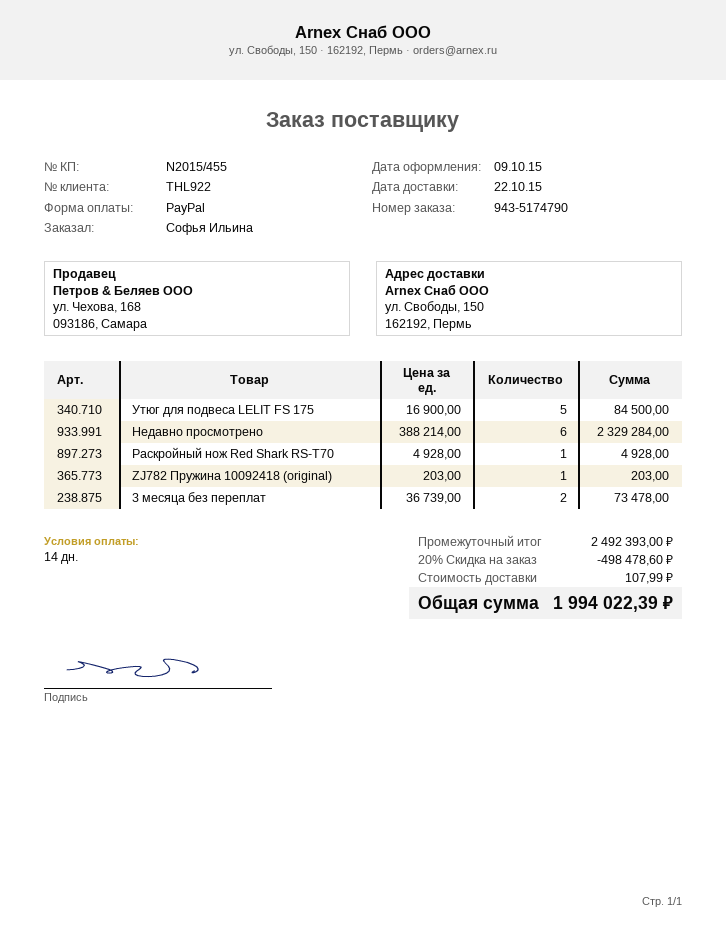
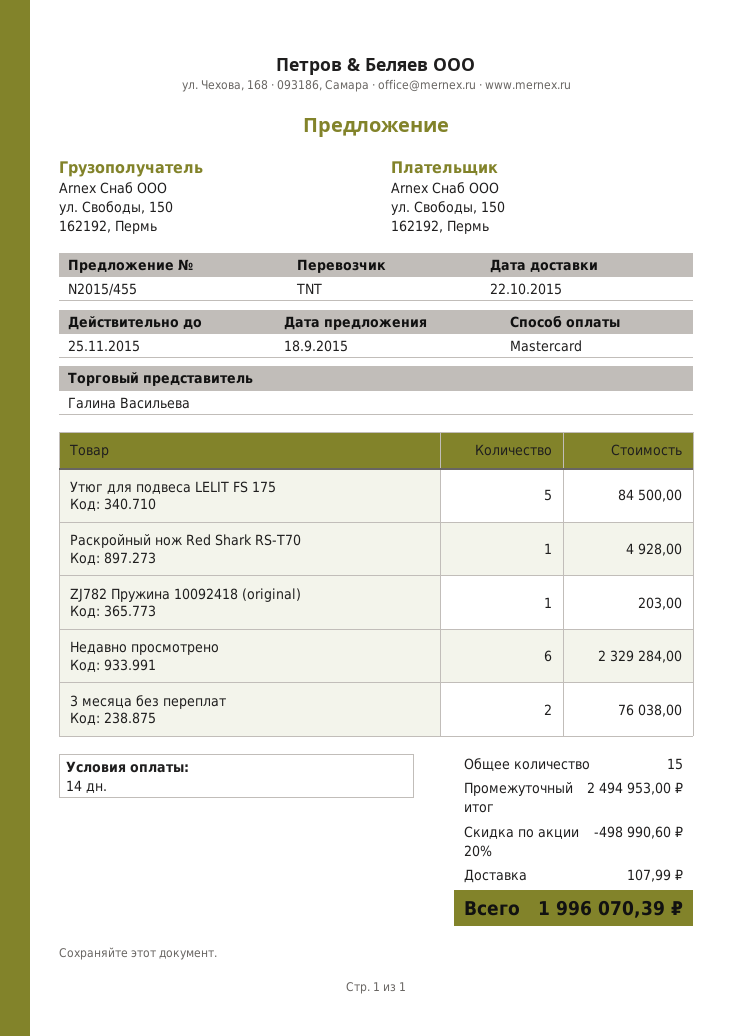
payment method: PayPal -> Mastercard
3 месяца без переплат: 2 for 73478.00 -> 2 for 76038.00
subtotal: 2492393.00 -> 2494953.00
discount: 20% = 498478.60 -> 20% = 498990.60
total: 1994022.39 -> 1996070.39

